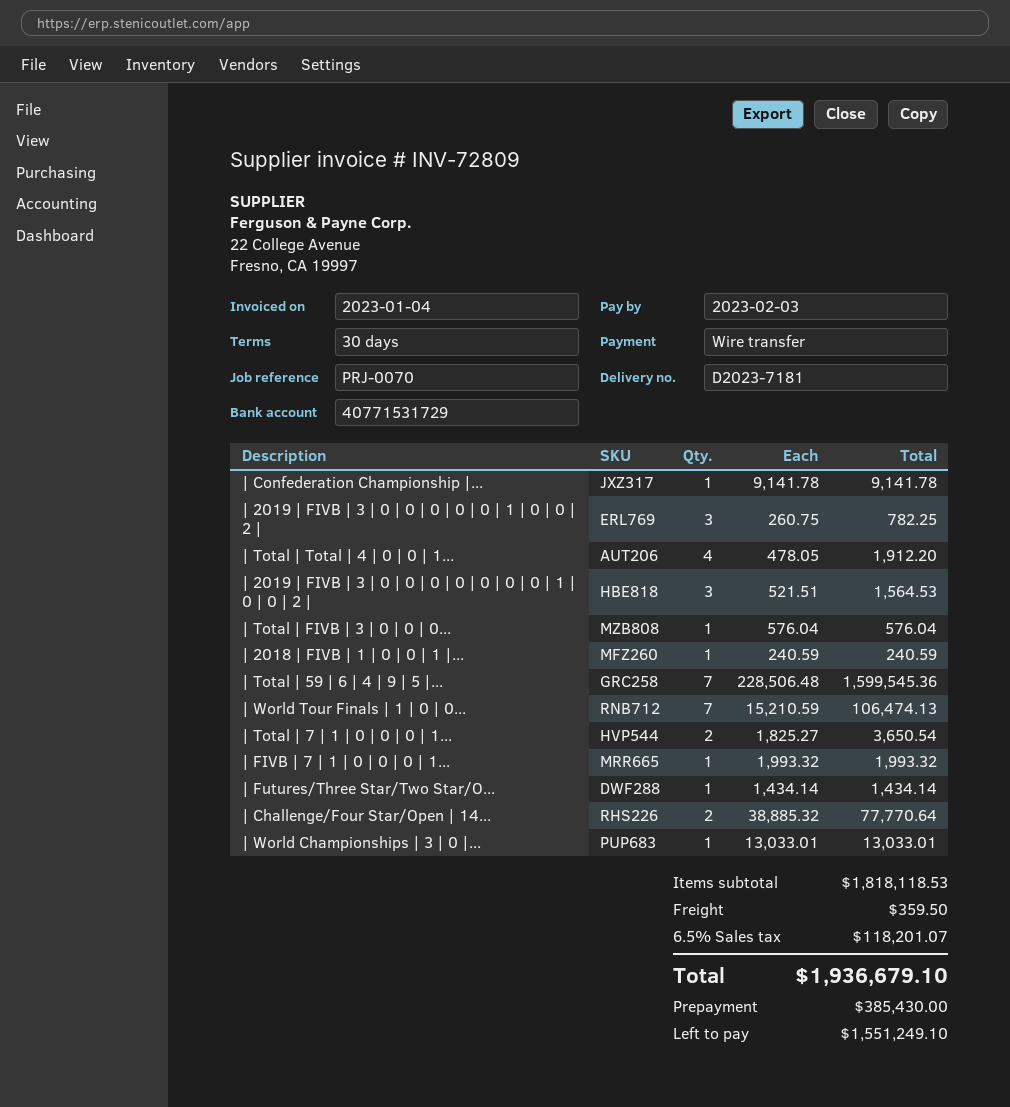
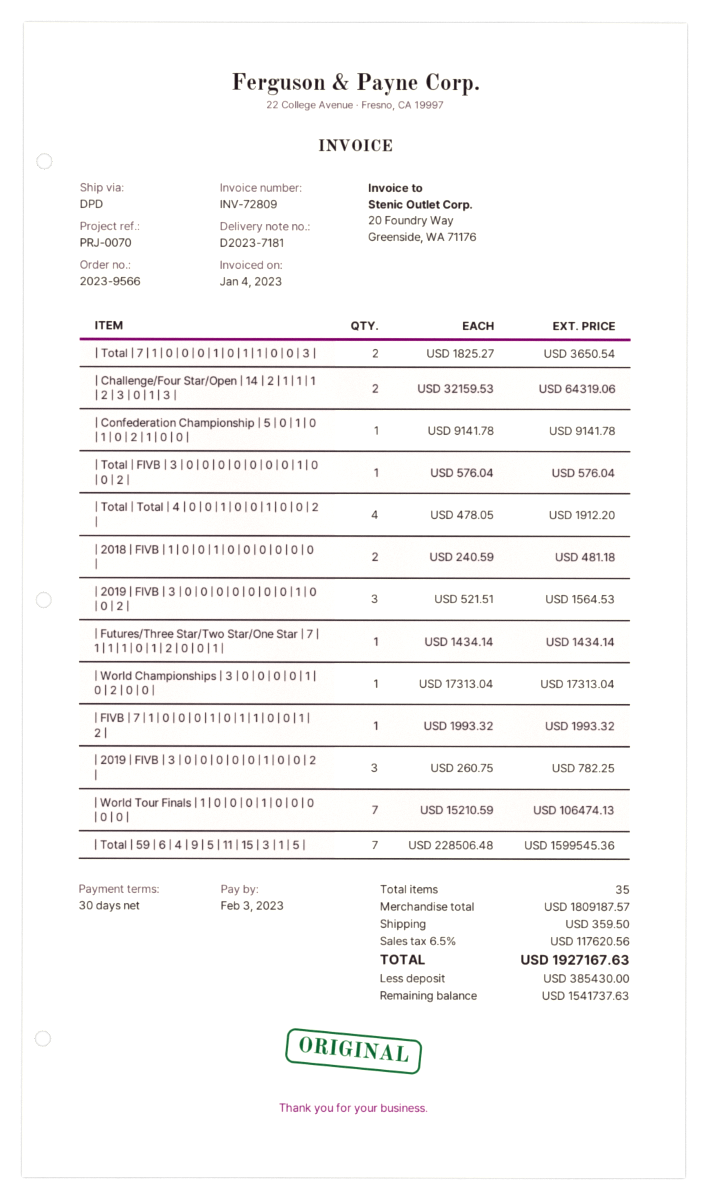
| 2018 | FIVB | 1 | 0 | 0 | 1 |...: 1 x 240.59 = 240.59 -> 2 x 240.59 = 481.18
| Challenge/Four Star/Open | 14...: 2 x 38885.32 = 77770.64 -> 2 x 32159.53 = 64319.06
| World Championships | 3 | 0 |...: 1 x 13033.01 = 13033.01 -> 1 x 17313.04 = 17313.04
subtotal: 1818118.53 -> 1809187.57
tax: 6.5% = 118201.07 -> 6.5% = 117620.56
total: 1936679.10 -> 1927167.63
balance: 1551249.10 -> 1541737.63

